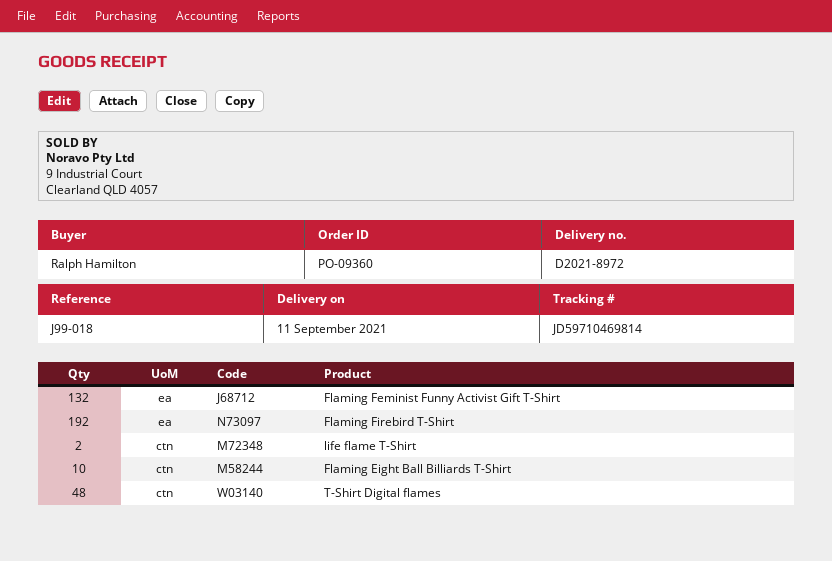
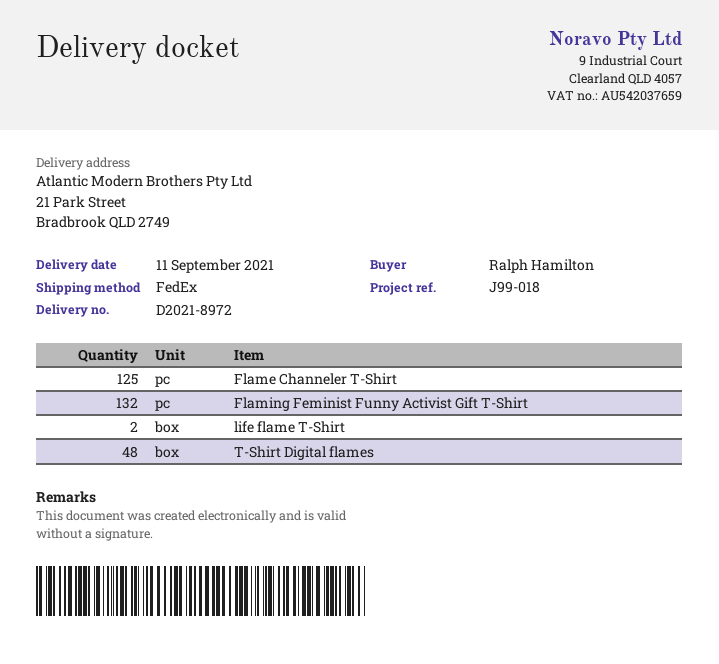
Flaming Firebird T-Shirt: 192 -> none
Flaming Eight Ball Billiards T-Shirt: 10 -> none
Flame Channeler T-Shirt: none -> 125

